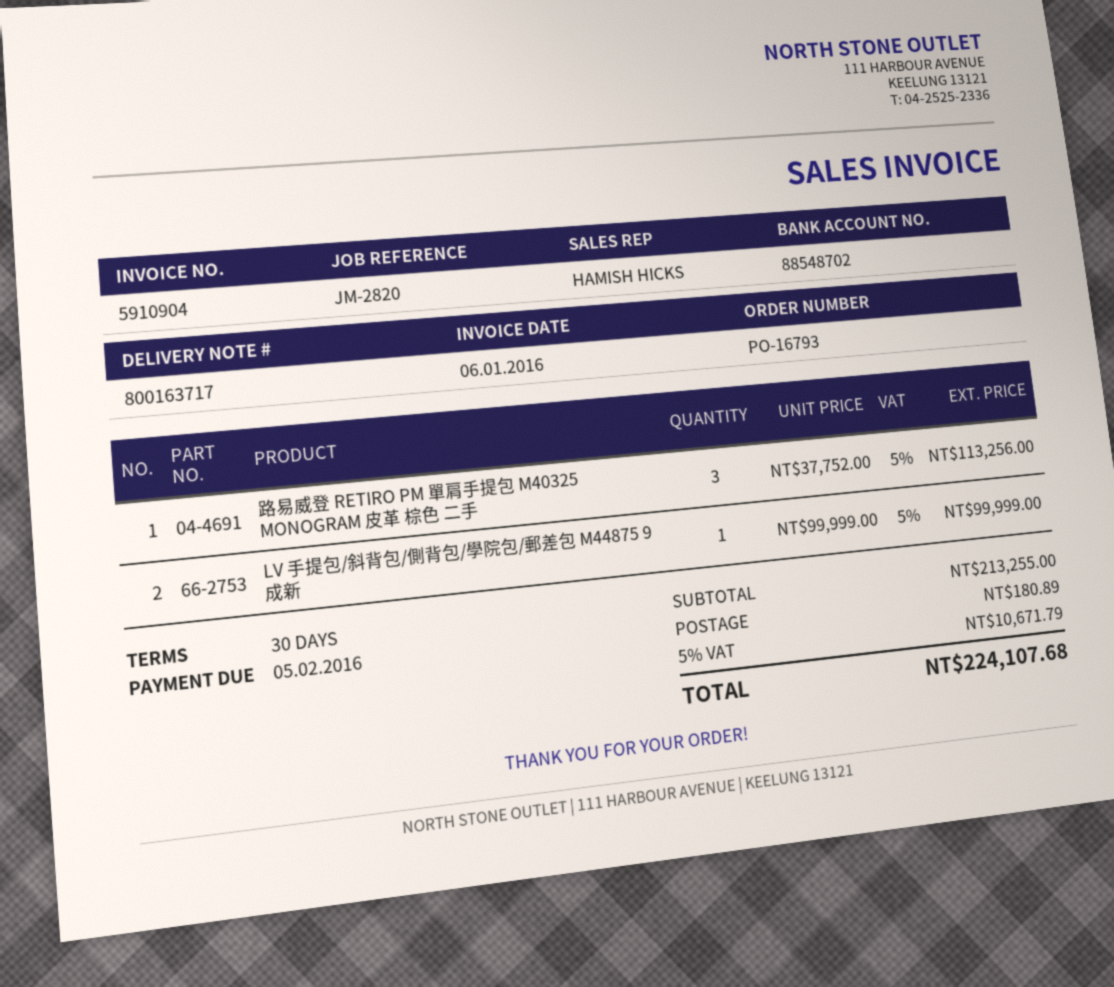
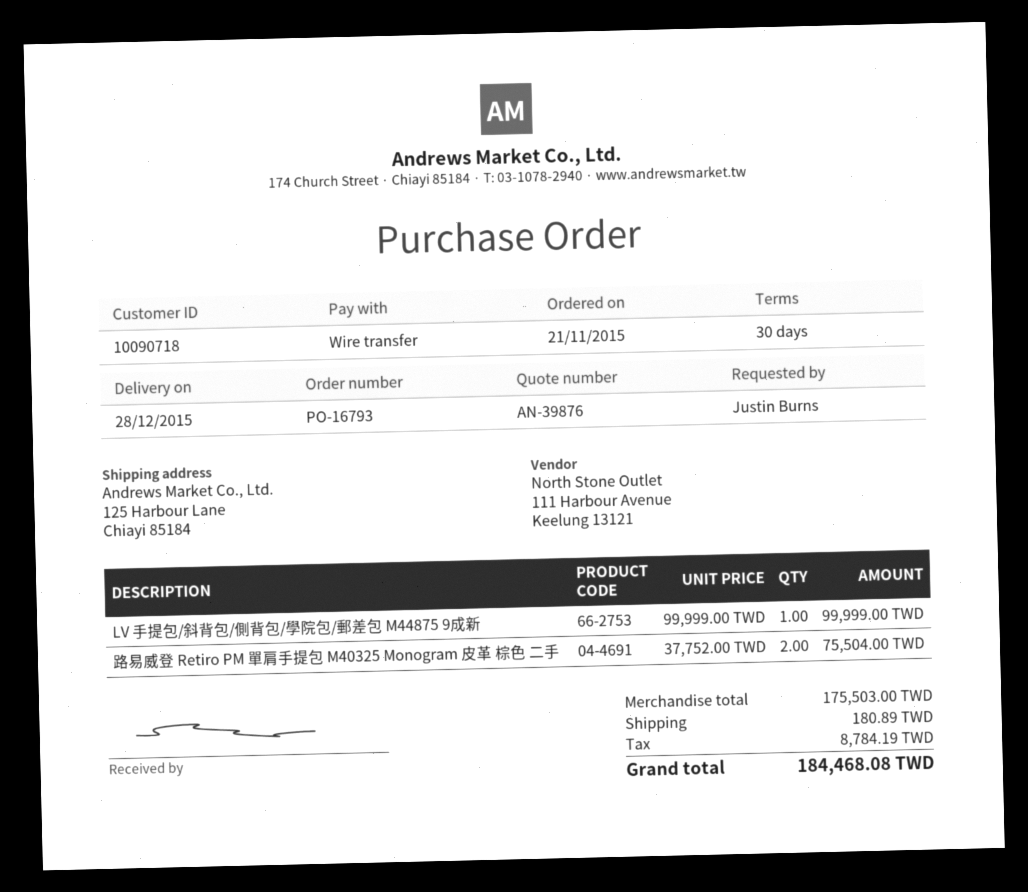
路易威登 RETIRO PM 單肩手提包 M40325 MONOGRAM 皮革 棕色 二手: 3 x 37752.00 = 113256.00 -> 2 x 37752.00 = 75504.00
subtotal: 213255.00 -> 175503.00
tax: 10671.79 -> 8784.19
total: 224107.68 -> 184468.08

